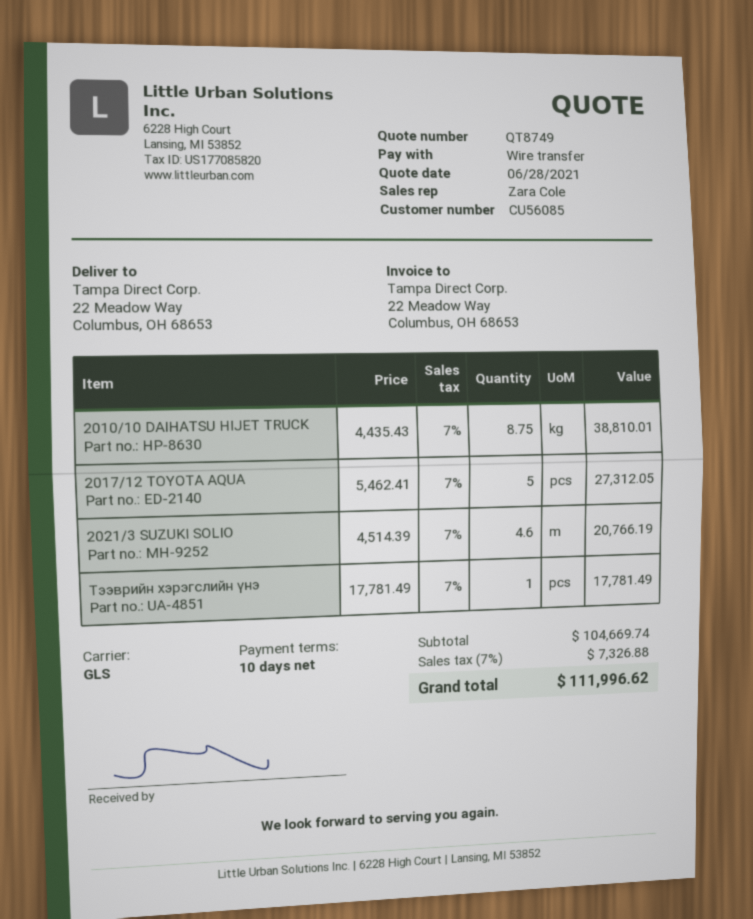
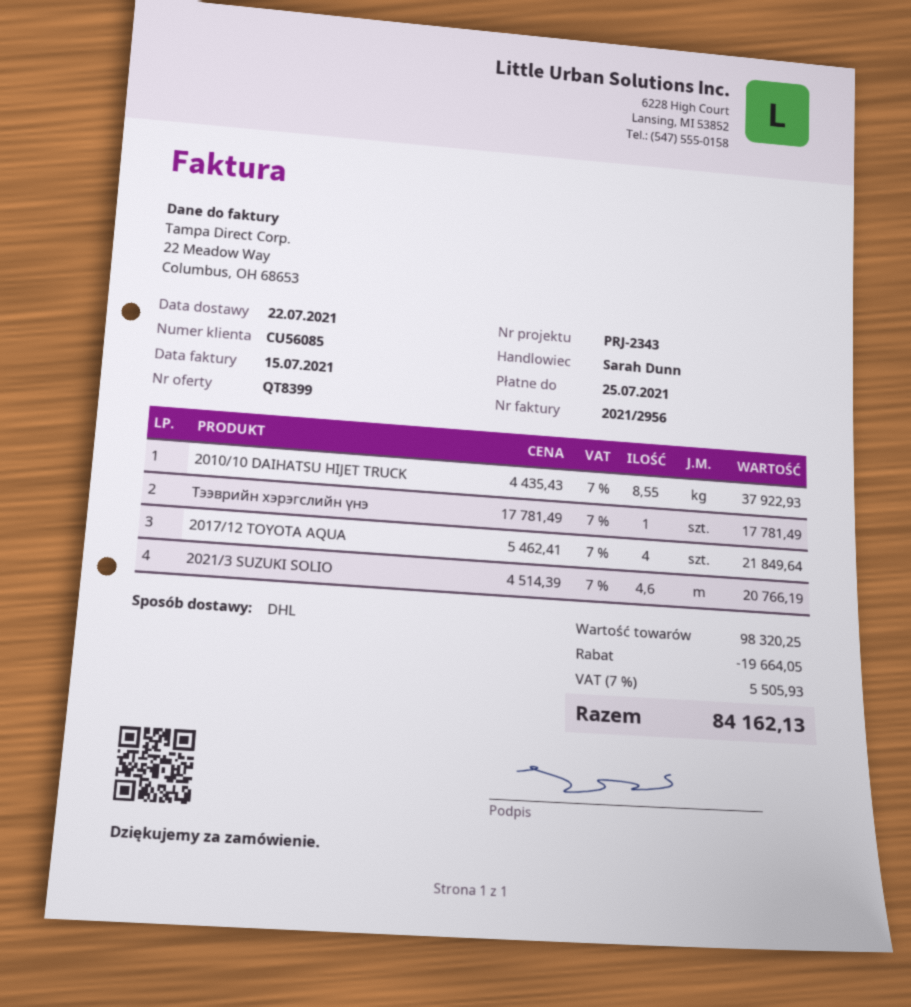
quote number: QT8749 -> QT8399
sales rep: Zara Cole -> Sarah Dunn
shipping method: GLS -> DHL
2010/10 DAIHATSU HIJET TRUCK: 8.75 x 4435.43 = 38810.01 -> 8.55 x 4435.43 = 37922.93
2017/12 TOYOTA AQUA: 5 x 5462.41 = 27312.05 -> 4 x 5462.41 = 21849.64
subtotal: 104669.74 -> 98320.25
discount: none -> 19664.05
tax: 7% = 7326.88 -> 7% = 5505.93
total: 111996.62 -> 84162.13

